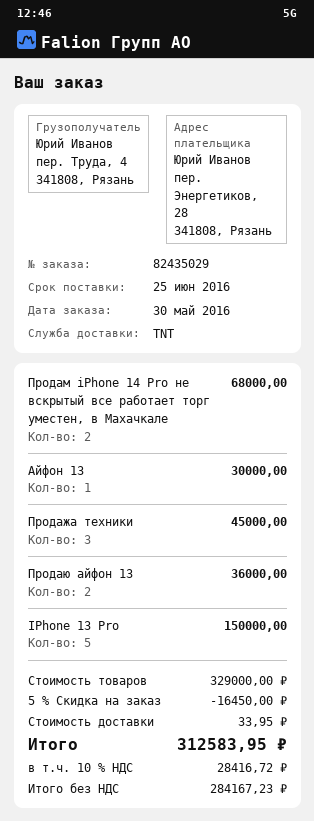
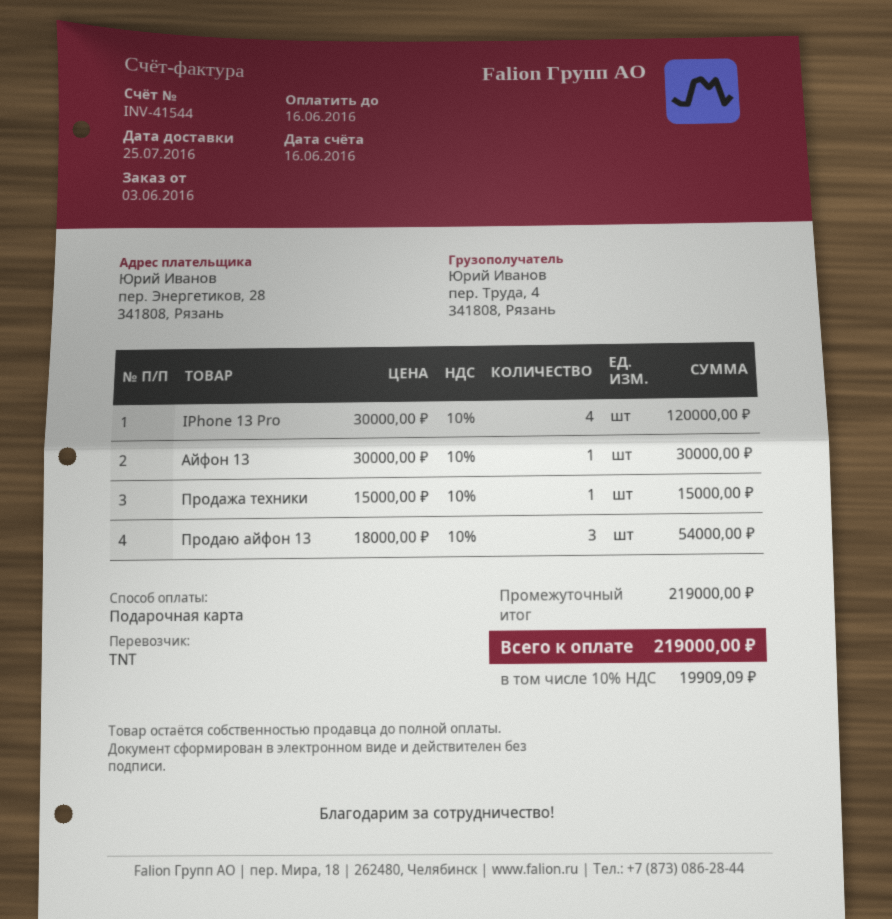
order date: 2016-05-30 -> 2016-06-03
delivery date: 2016-06-25 -> 2016-07-25
Продам iPhone 14 Pro не вскрытый все работает торг уместен, в Махачкале: 2 for 68000.00 -> none
Продажа техники: 3 for 45000.00 -> 1 for 15000.00
Продаю айфон 13: 2 for 36000.00 -> 3 for 54000.00
IPhone 13 Pro: 5 for 150000.00 -> 4 for 120000.00
subtotal: 329000.00 -> 219000.00
discount: 5% = 16450.00 -> none
shipping: 33.95 -> none
tax: 10% = 28416.72 -> 10% = 19909.09
total: 312583.95 -> 219000.00

